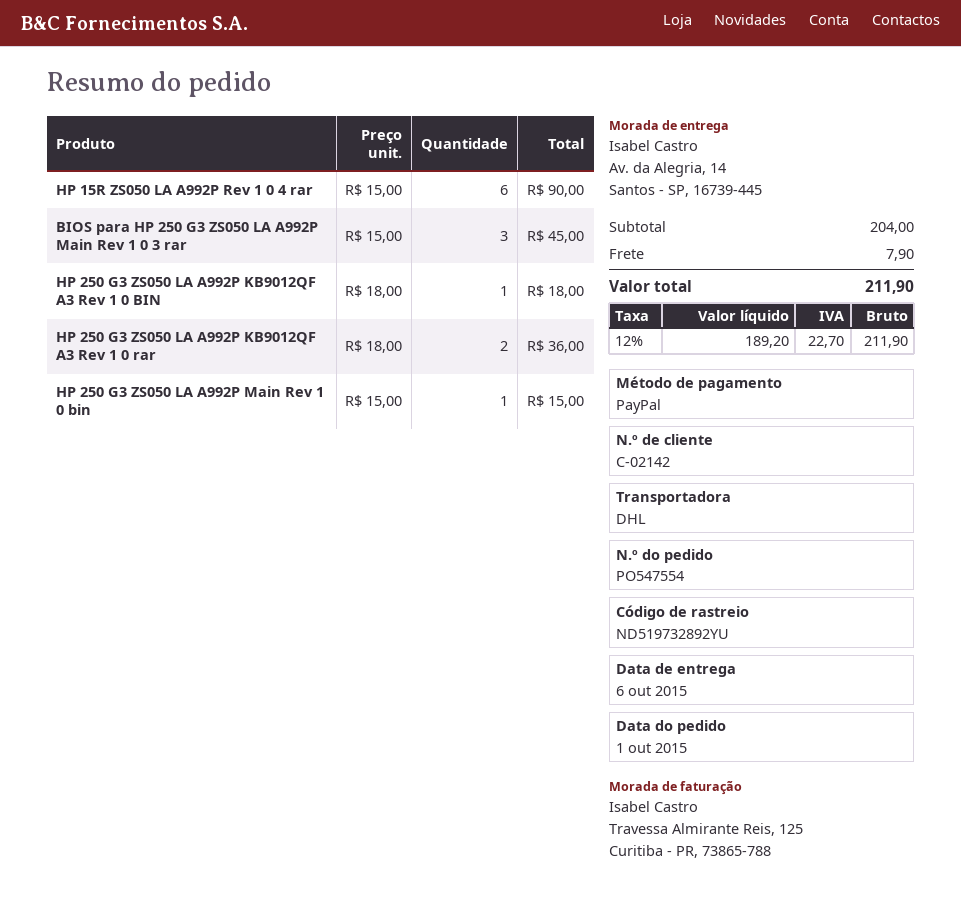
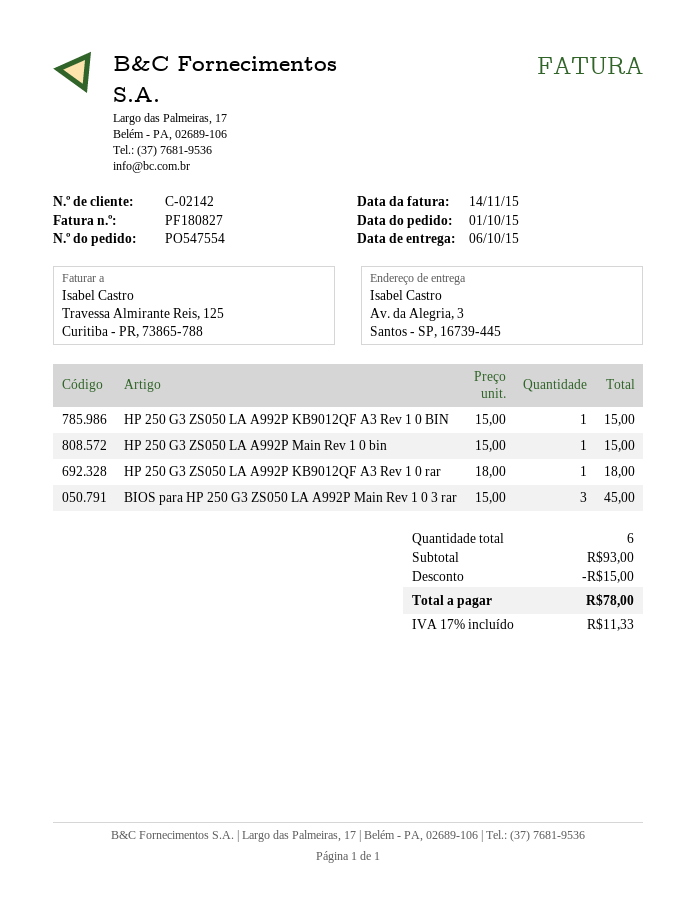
ship to: Av. da Alegria, 14, Santos - SP, 16739-445 -> Av. da Alegria, 3, Santos - SP, 16739-445
HP 15R ZS050 LA A992P Rev 1 0 4 rar: 6 x 15.00 = 90.00 -> none
HP 250 G3 ZS050 LA A992P KB9012QF A3 Rev 1 0 BIN: 1 x 18.00 = 18.00 -> 1 x 15.00 = 15.00
HP 250 G3 ZS050 LA A992P KB9012QF A3 Rev 1 0 rar: 2 x 18.00 = 36.00 -> 1 x 18.00 = 18.00
subtotal: 204.00 -> 93.00
discount: none -> 15.00
shipping: 7.90 -> none
tax: 12% = 22.70 -> 17% = 11.33
total: 211.90 -> 78.00

